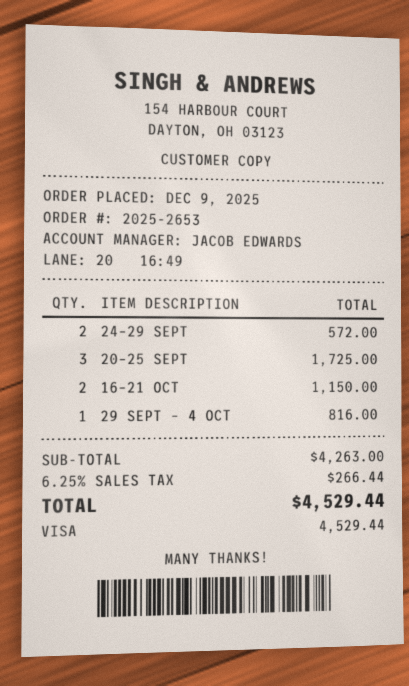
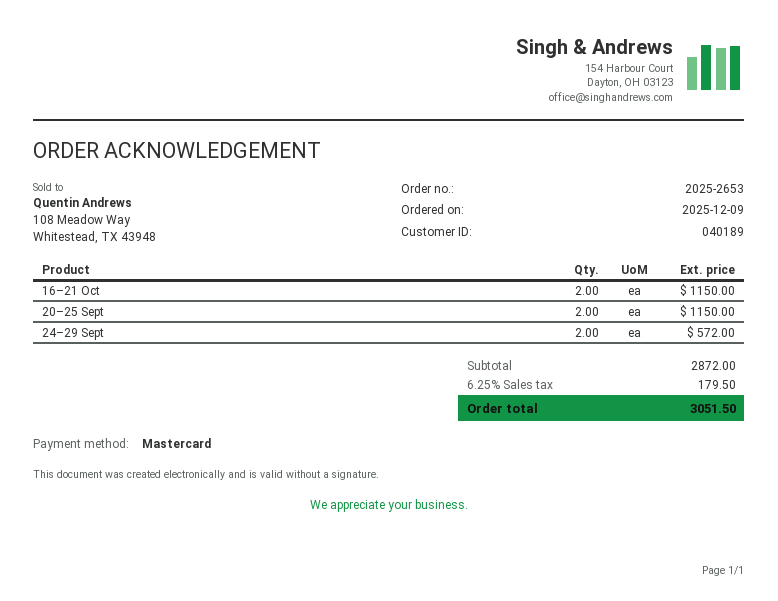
payment method: Visa -> Mastercard
20–25 SEPT: 3 for 1725.00 -> 2 for 1150.00
29 SEPT – 4 OCT: 1 for 816.00 -> none
subtotal: 4263.00 -> 2872.00
tax: 6.25% = 266.44 -> 6.25% = 179.50
total: 4529.44 -> 3051.50

